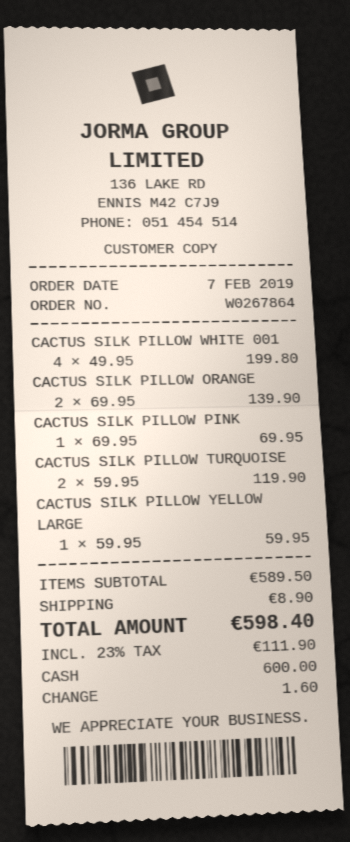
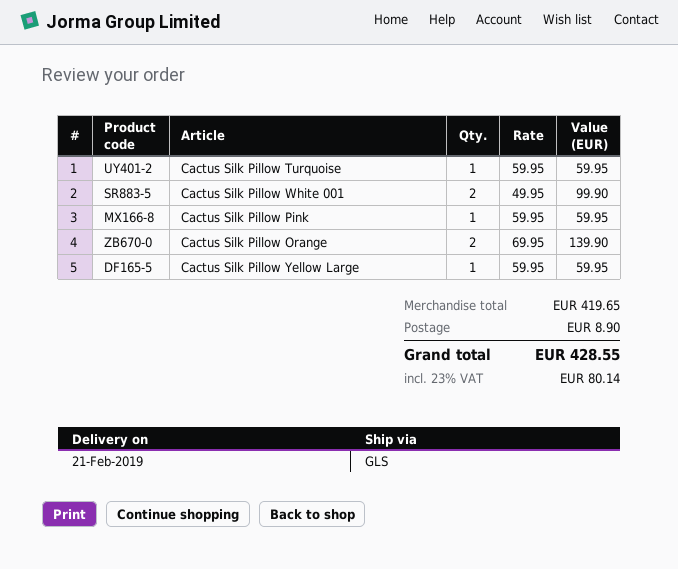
CACTUS SILK PILLOW WHITE 001: 4 x 49.95 = 199.80 -> 2 x 49.95 = 99.90
CACTUS SILK PILLOW PINK: 1 x 69.95 = 69.95 -> 1 x 59.95 = 59.95
CACTUS SILK PILLOW TURQUOISE: 2 x 59.95 = 119.90 -> 1 x 59.95 = 59.95
subtotal: 589.50 -> 419.65
tax: 23% = 111.90 -> 23% = 80.14
total: 598.40 -> 428.55

